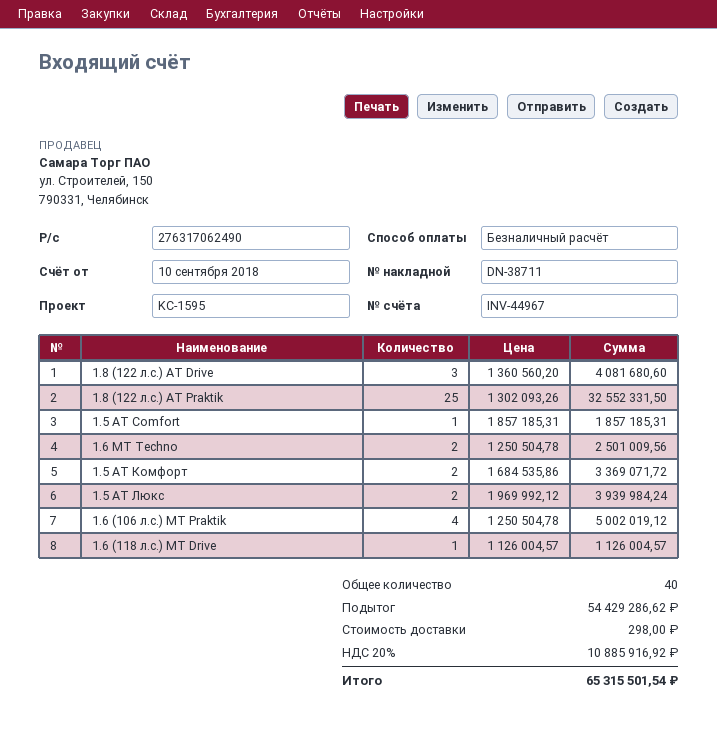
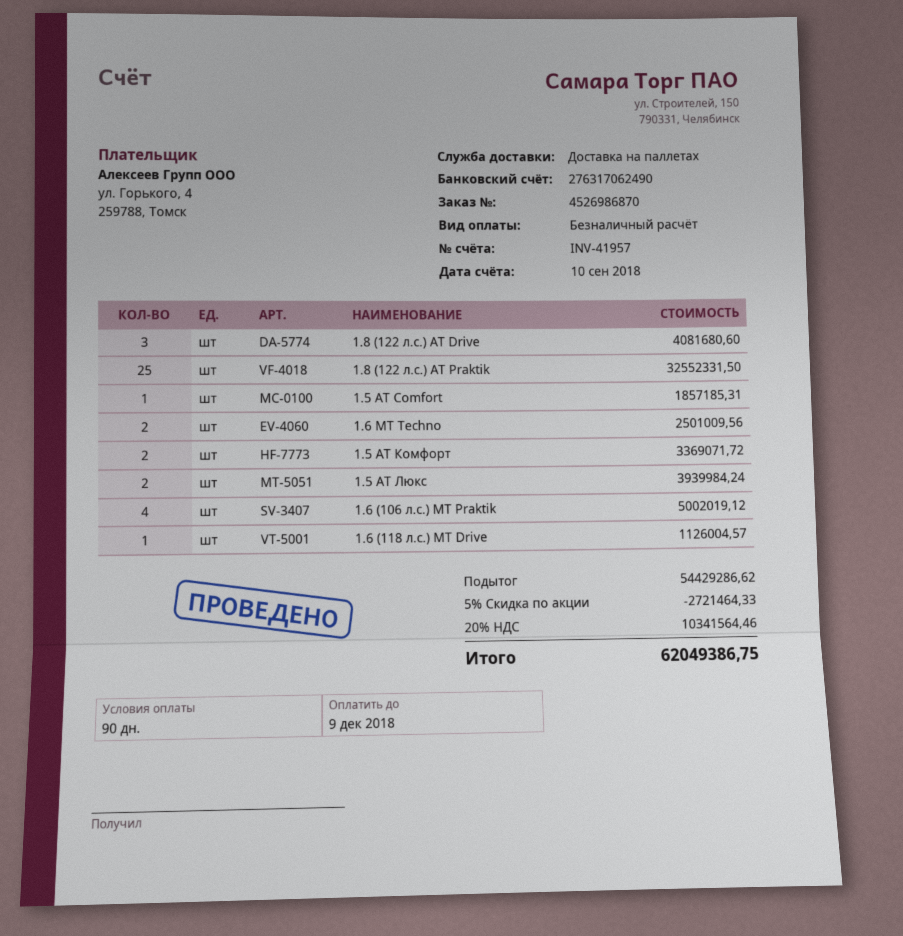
invoice number: INV-44967 -> INV-41957
discount: none -> 5% = 2721464.33
shipping: 298.00 -> none
tax: 20% = 10885916.92 -> 20% = 10341564.46
total: 65315501.54 -> 62049386.75

